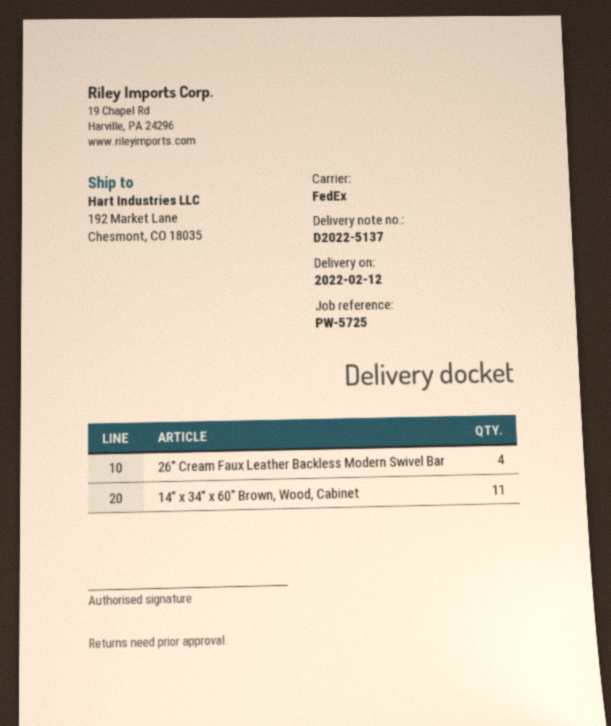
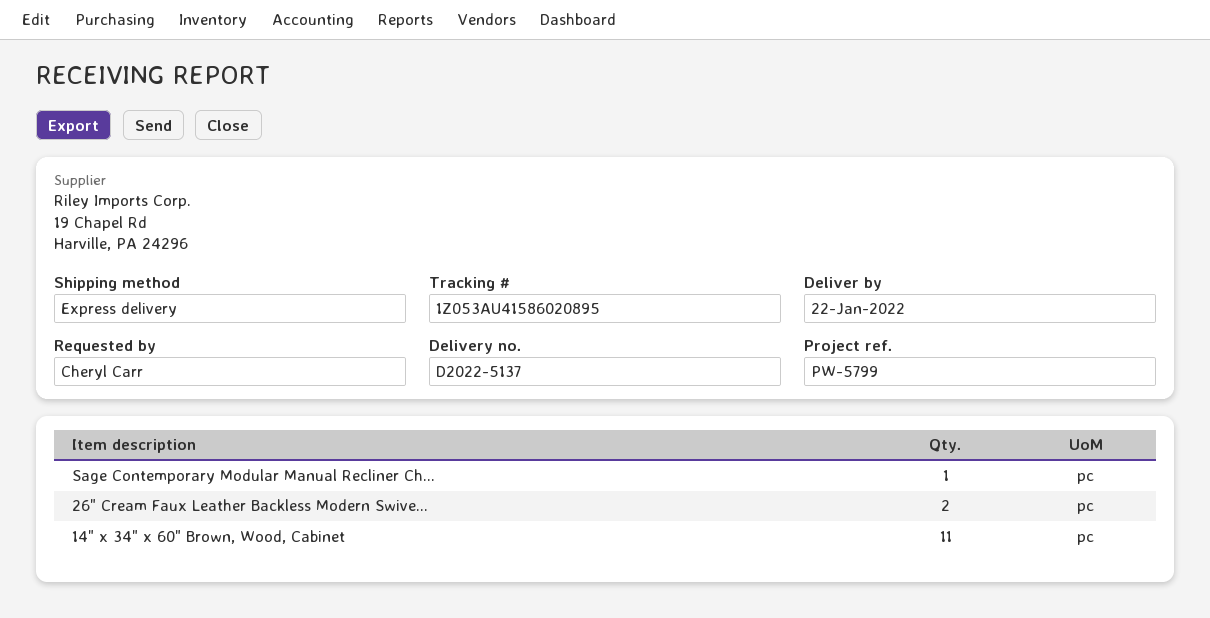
delivery date: 2022-02-12 -> 2022-01-22
reference: PW-5725 -> PW-5799
shipping method: FedEx -> express
26" Cream Faux Leather Backless Modern Swivel Bar: 4 -> 2
Sage Contemporary Modular Manual Recliner Ch...: none -> 1

